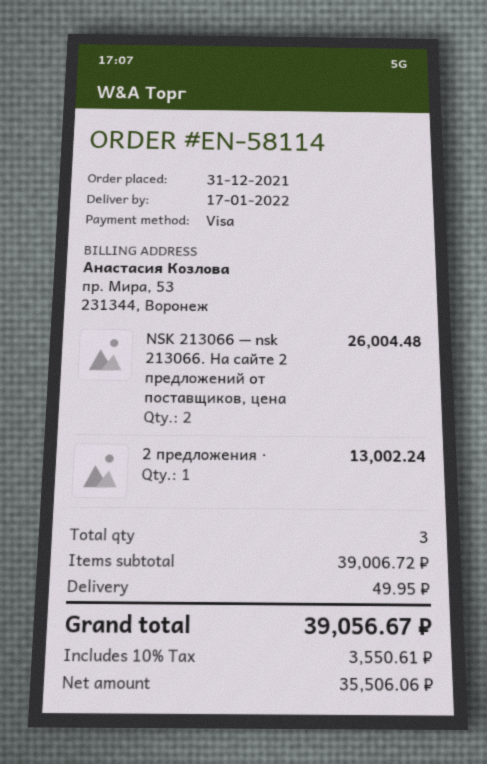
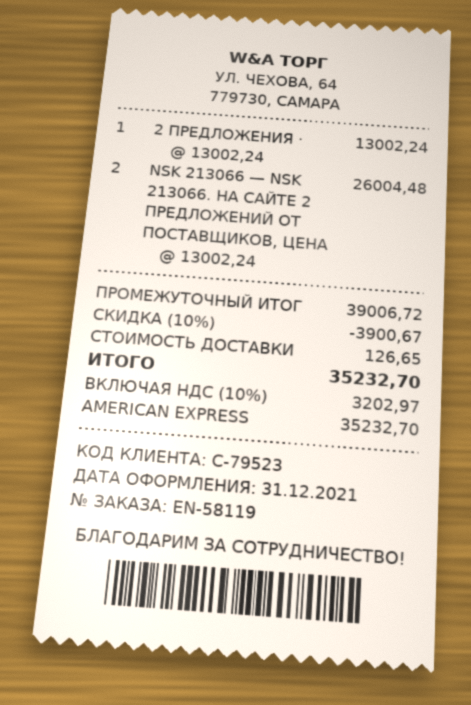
order number: EN-58114 -> EN-58119
payment method: Visa -> American Express
discount: none -> 10% = 3900.67
shipping: 49.95 -> 126.65
tax: 10% = 3550.61 -> 10% = 3202.97
total: 39056.67 -> 35232.70

